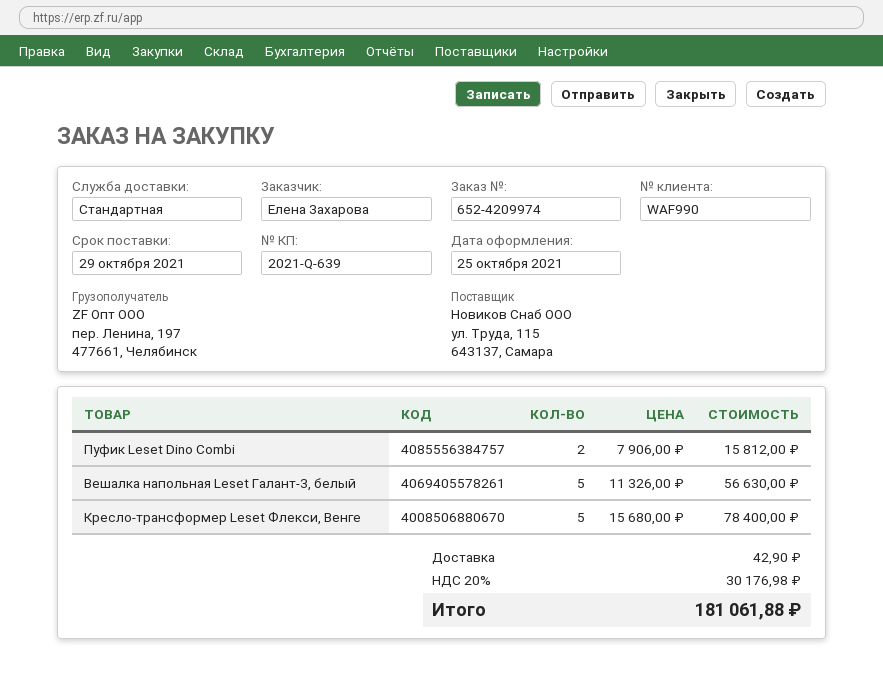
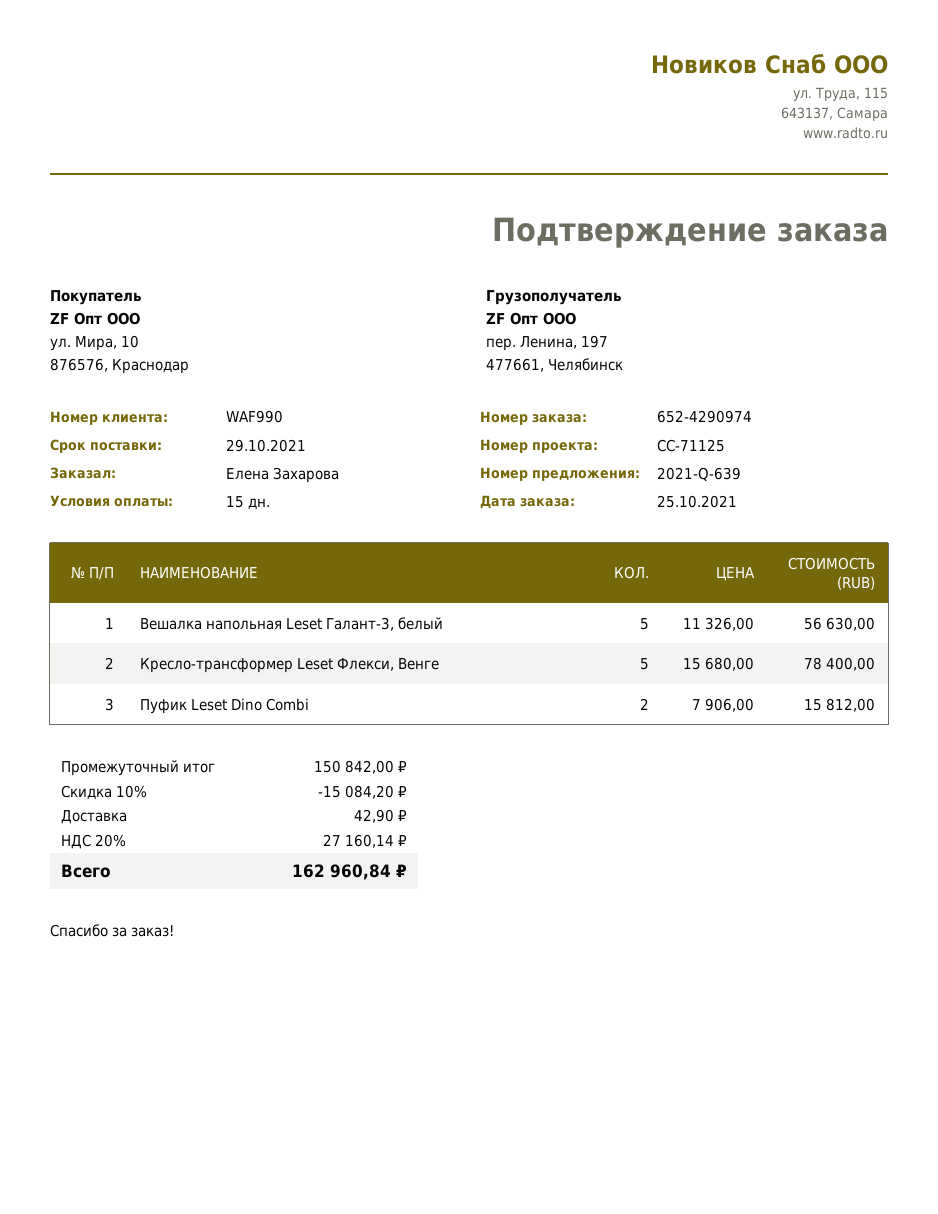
order number: 652-4209974 -> 652-4290974
discount: none -> 10% = 15084.20
tax: 20% = 30176.98 -> 20% = 27160.14
total: 181061.88 -> 162960.84

